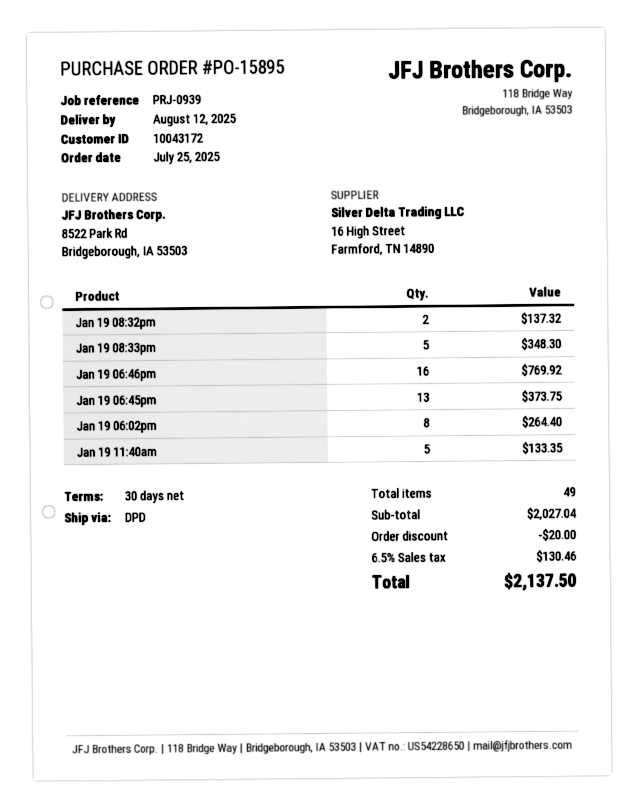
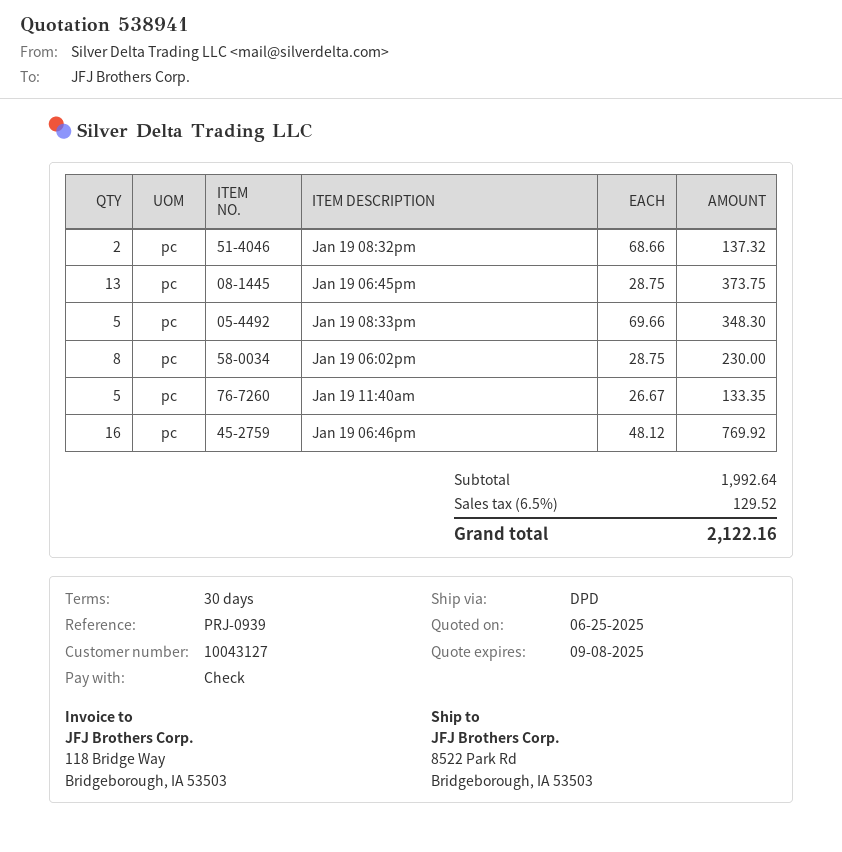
customer number: 10043172 -> 10043127
Jan 19 06:02pm: 8 for 264.40 -> 8 for 230.00
subtotal: 2027.04 -> 1992.64
discount: 20.00 -> none
tax: 6.5% = 130.46 -> 6.5% = 129.52
total: 2137.50 -> 2122.16

